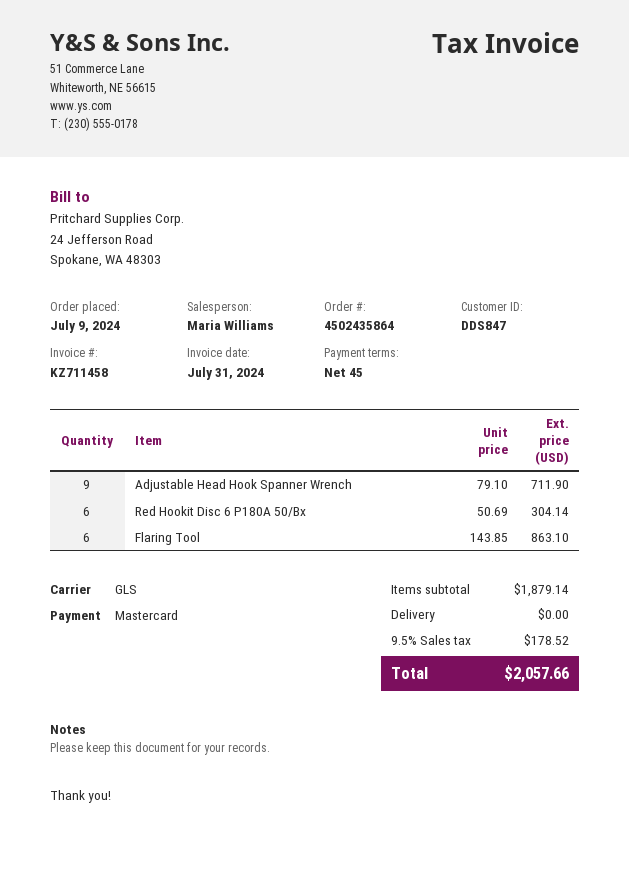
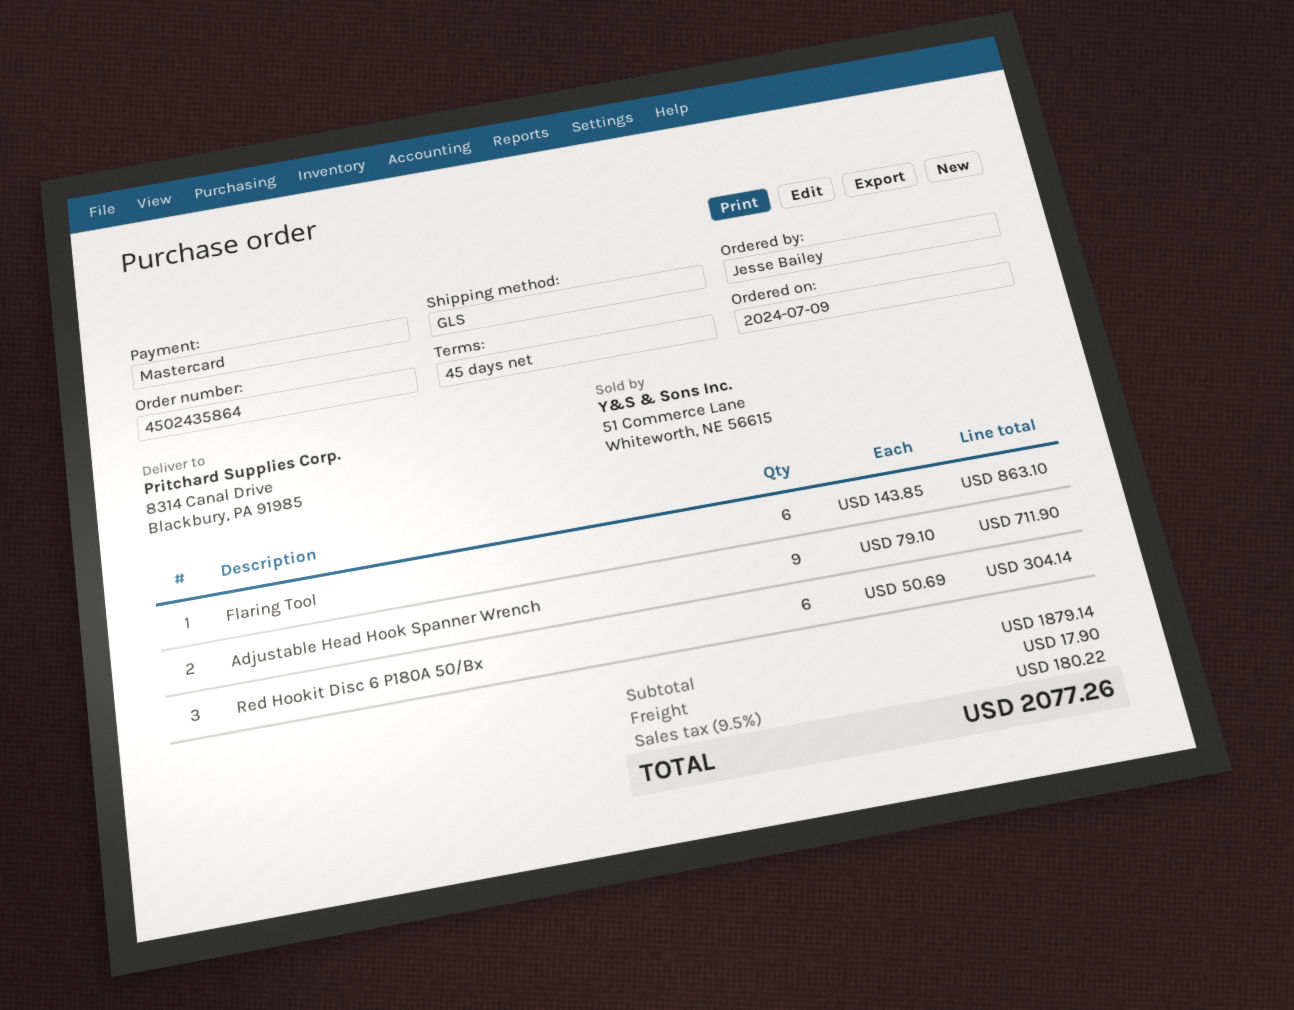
shipping: 0.00 -> 17.90
tax: 9.5% = 178.52 -> 9.5% = 180.22
total: 2057.66 -> 2077.26

